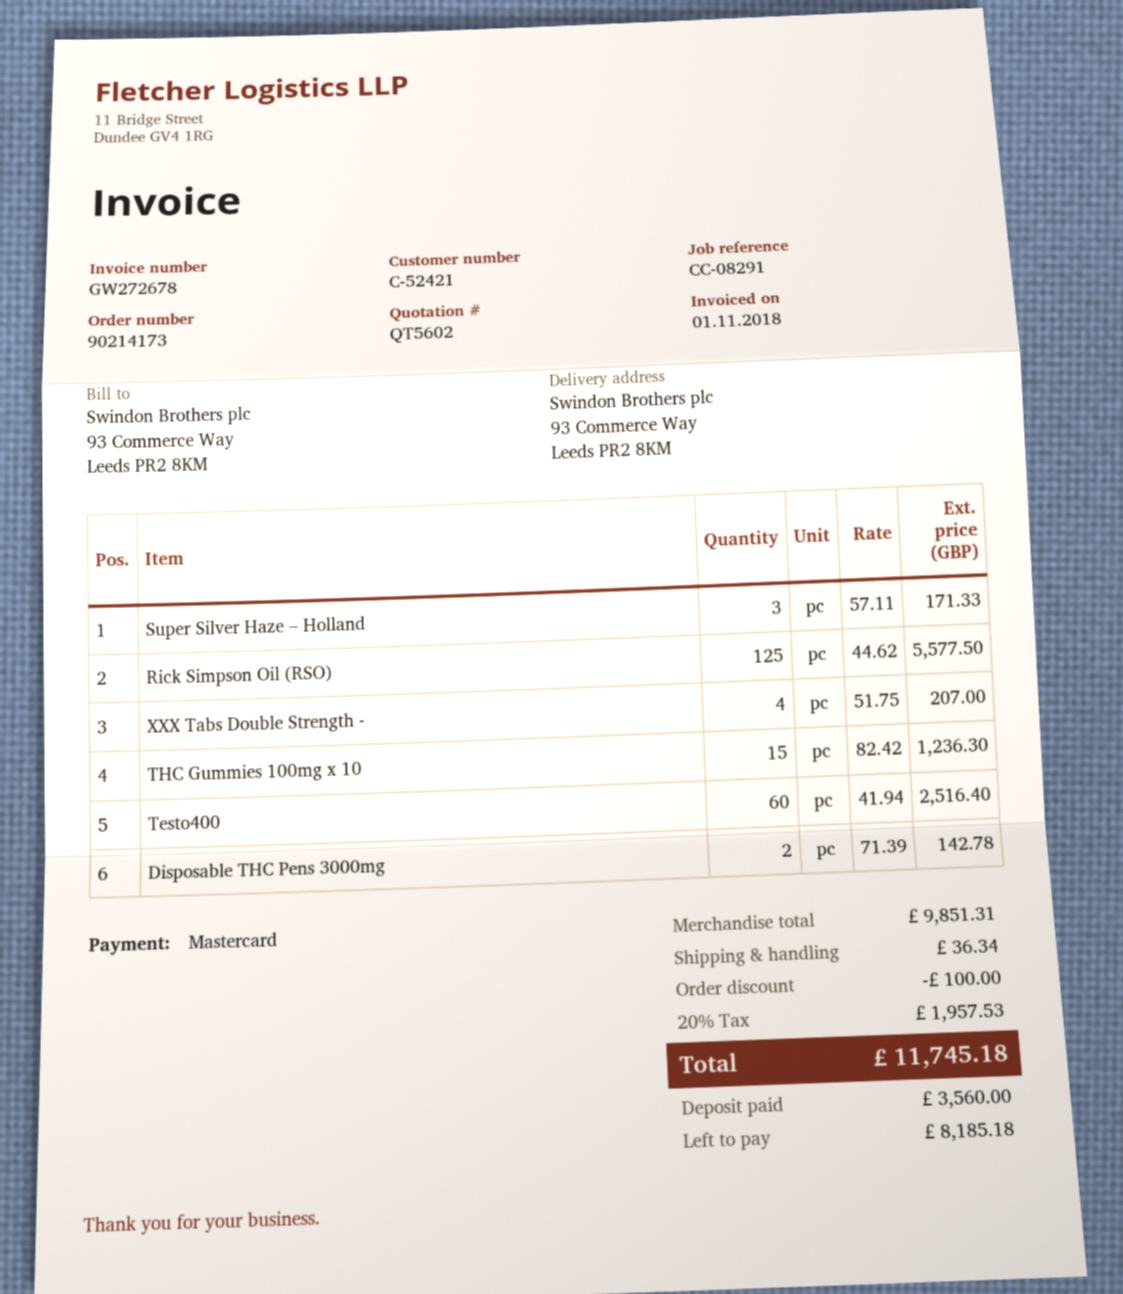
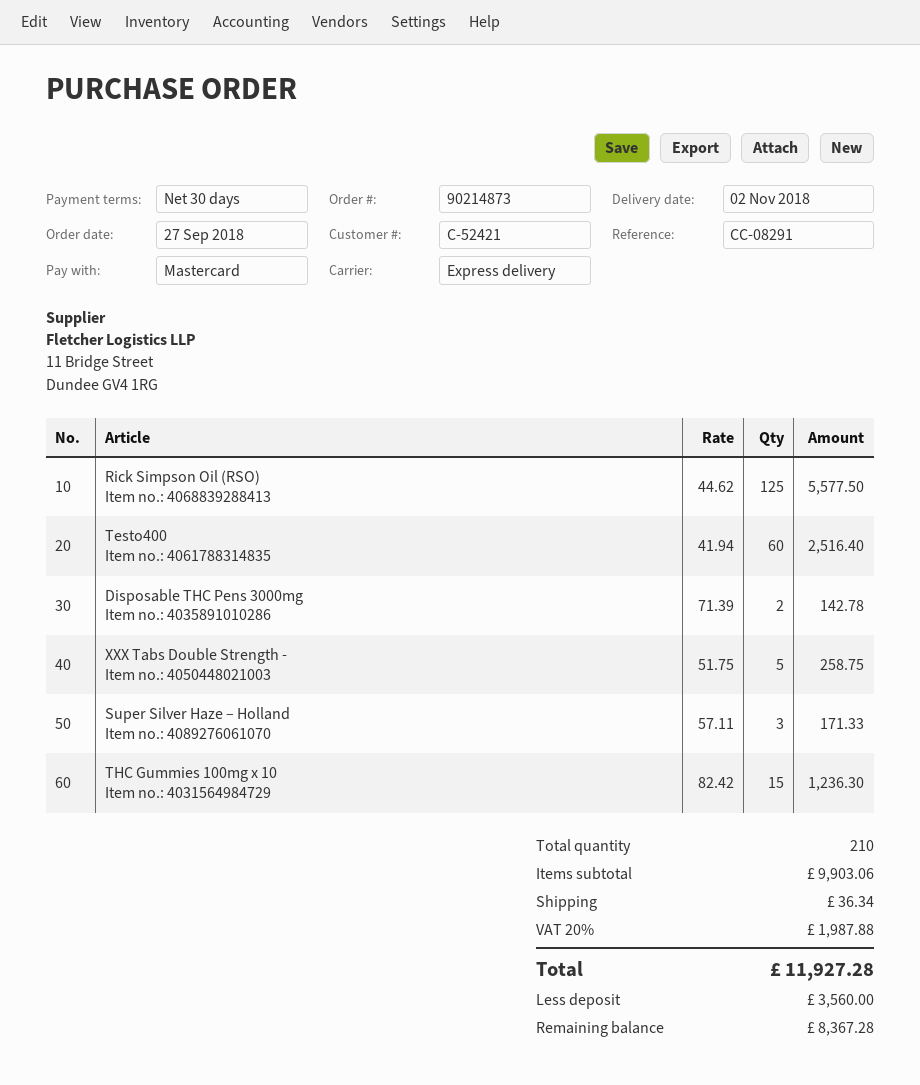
order number: 90214173 -> 90214873
XXX Tabs Double Strength -: 4 x 51.75 = 207.00 -> 5 x 51.75 = 258.75
subtotal: 9851.31 -> 9903.06
discount: 100.00 -> none
tax: 20% = 1957.53 -> 20% = 1987.88
total: 11745.18 -> 11927.28
balance: 8185.18 -> 8367.28

